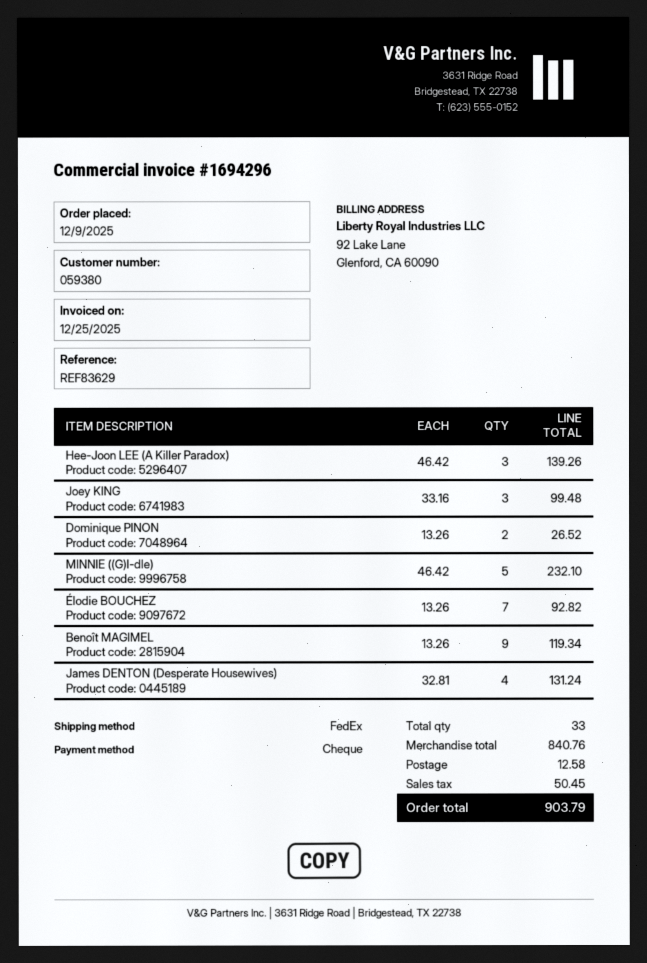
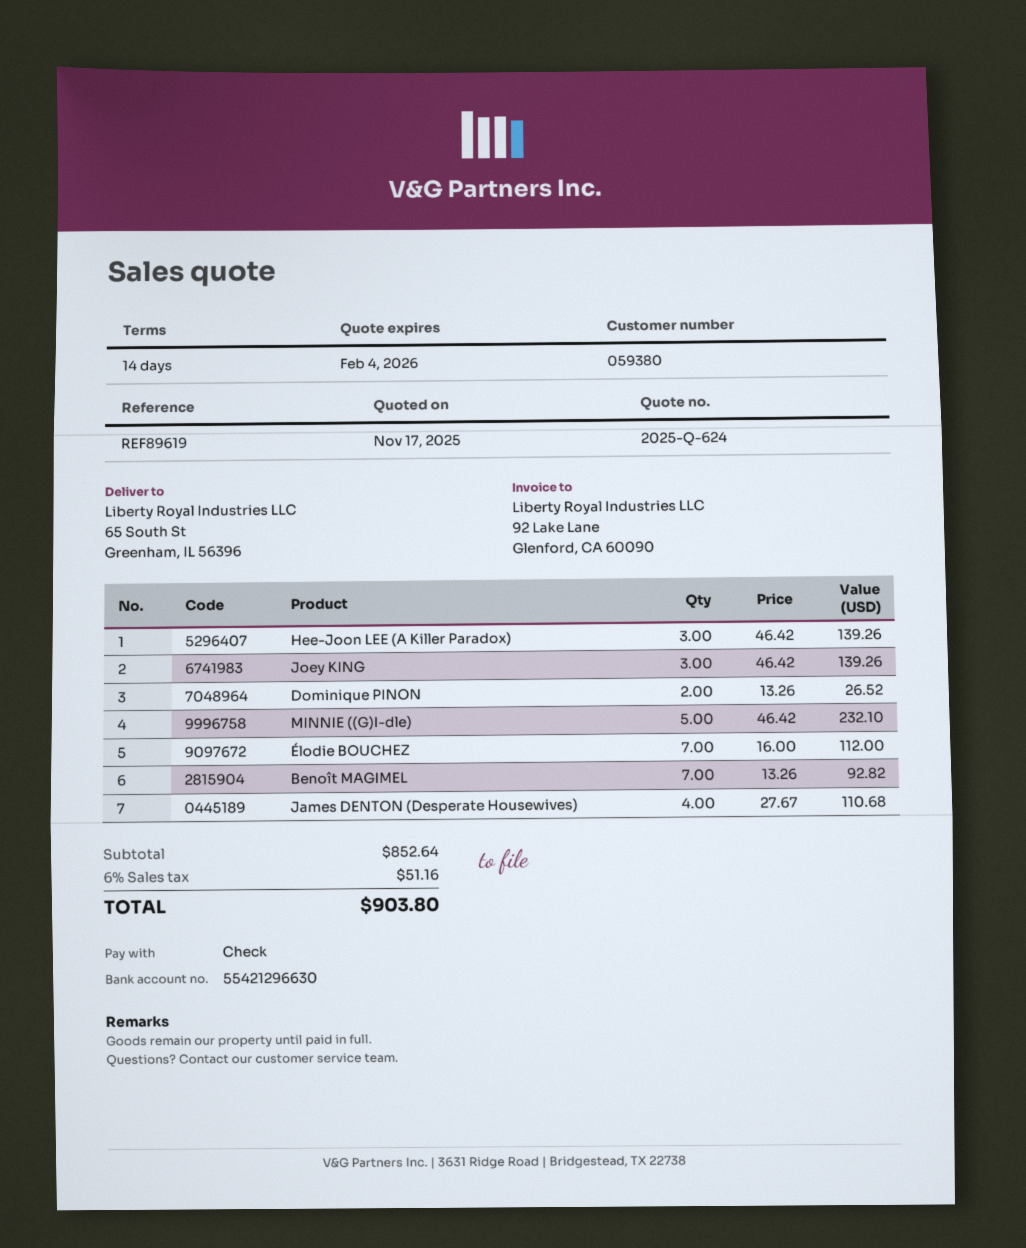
reference: REF83629 -> REF89619
Joey KING: 3 x 33.16 = 99.48 -> 3 x 46.42 = 139.26
Élodie BOUCHEZ: 7 x 13.26 = 92.82 -> 7 x 16.00 = 112.00
Benoît MAGIMEL: 9 x 13.26 = 119.34 -> 7 x 13.26 = 92.82
James DENTON (Desperate Housewives): 4 x 32.81 = 131.24 -> 4 x 27.67 = 110.68
subtotal: 840.76 -> 852.64
shipping: 12.58 -> none
tax: 50.45 -> 51.16
total: 903.79 -> 903.80

